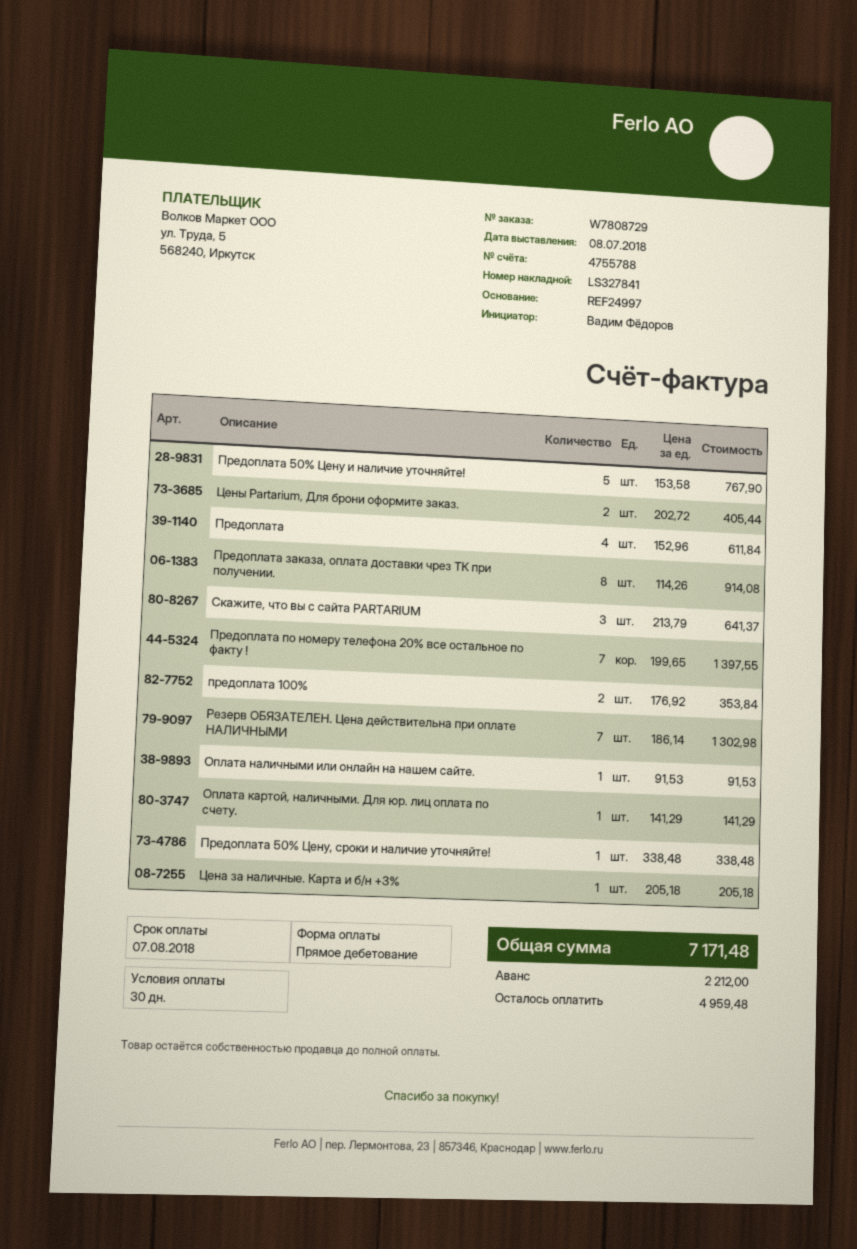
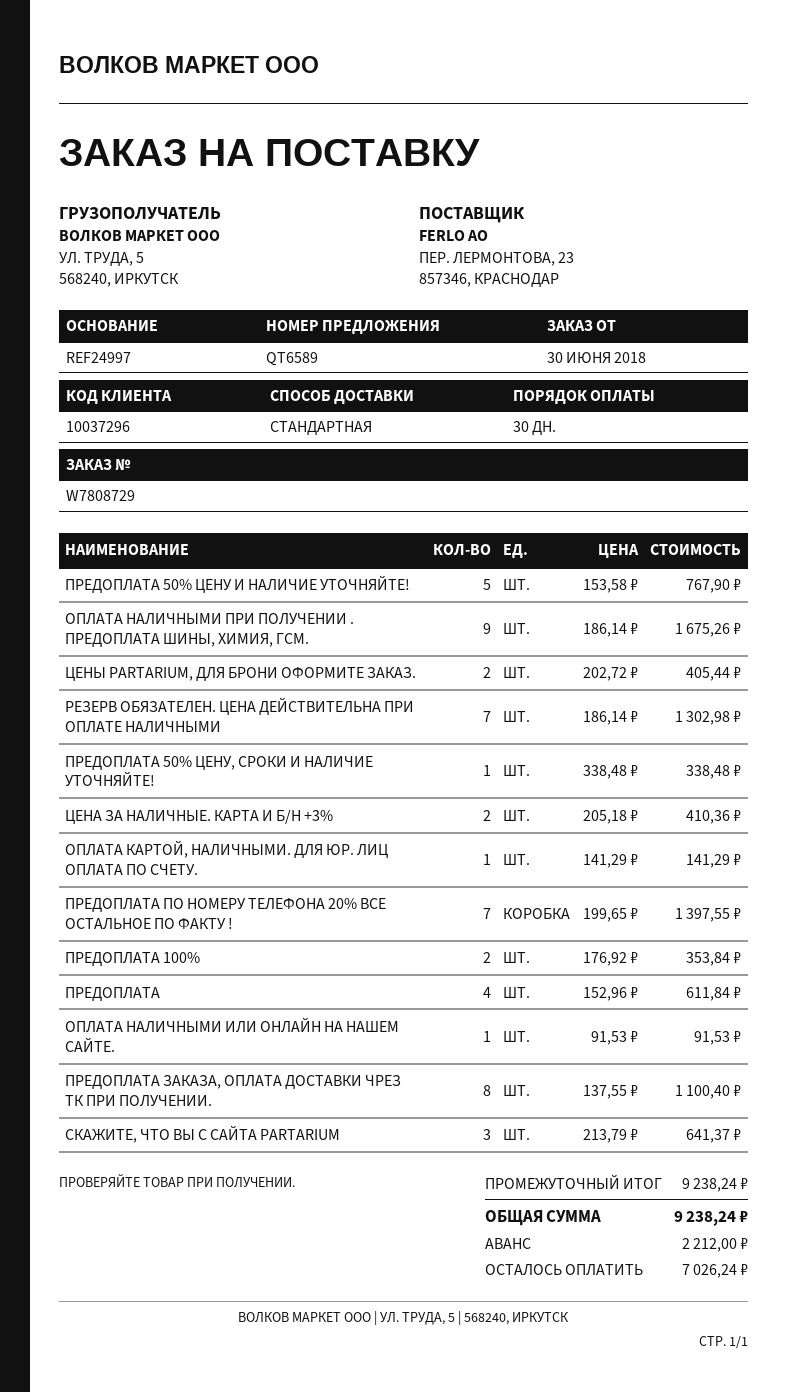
Предоплата заказа, оплата доставки чрез ТК при получении.: 8 x 114.26 = 914.08 -> 8 x 137.55 = 1100.40
Цена за наличные. Карта и б/н +3%: 1 x 205.18 = 205.18 -> 2 x 205.18 = 410.36
ОПЛАТА НАЛИЧНЫМИ ПРИ ПОЛУЧЕНИИ . ПРЕДОПЛАТА ШИНЫ, ХИМИЯ, ГСМ.: none -> 9 x 186.14 = 1675.26
total: 7171.48 -> 9238.24
balance: 4959.48 -> 7026.24

